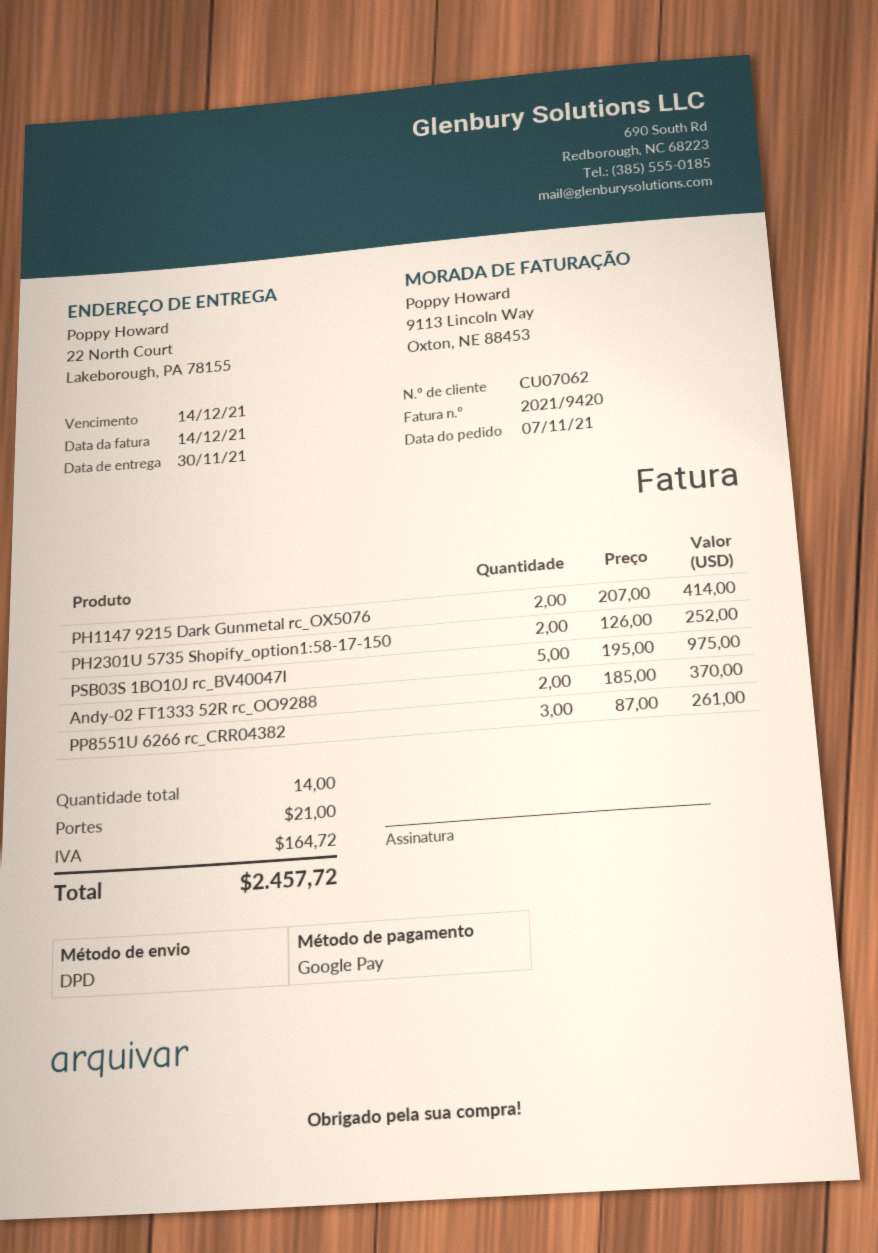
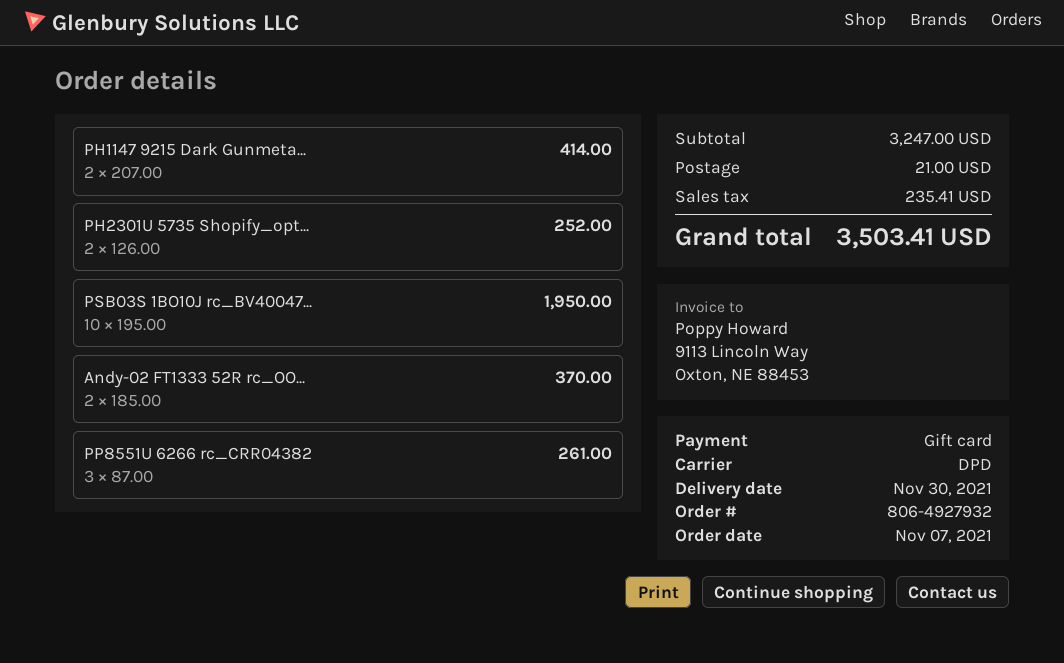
payment method: Google Pay -> gift card
PSB03S 1BO10J rc_BV40047I: 5 x 195.00 = 975.00 -> 10 x 195.00 = 1950.00
tax: 164.72 -> 235.41
total: 2457.72 -> 3503.41

